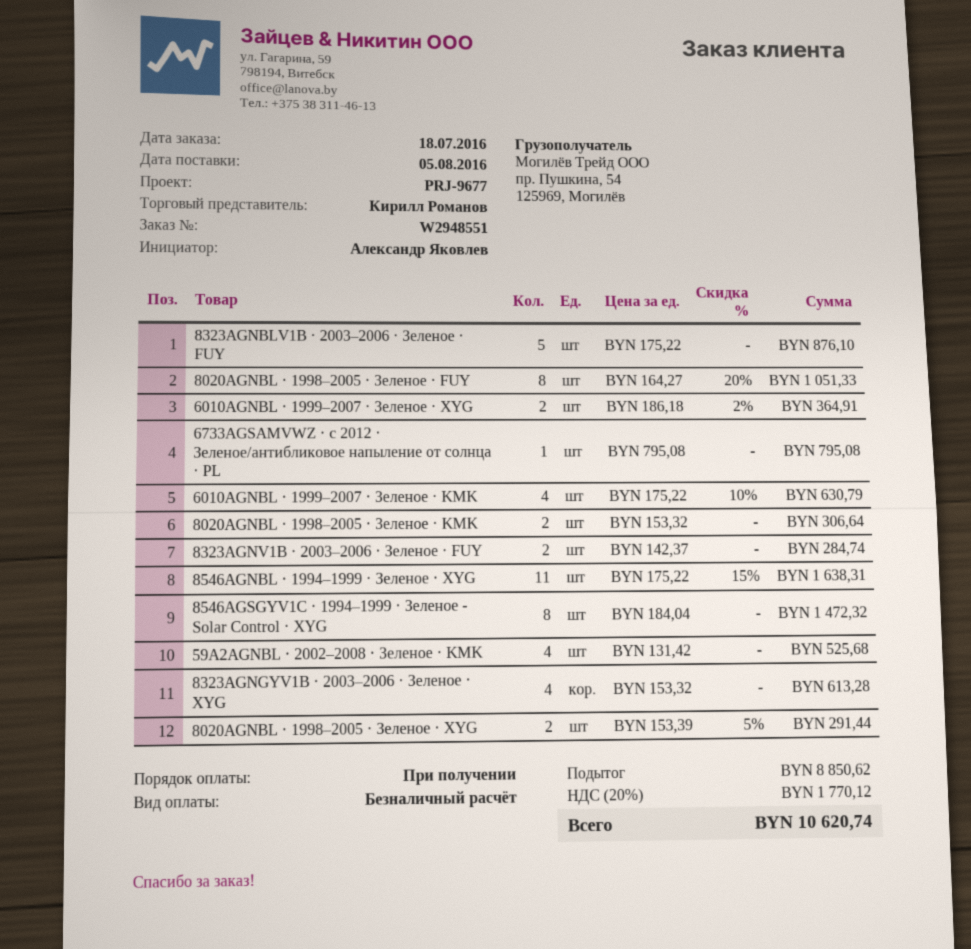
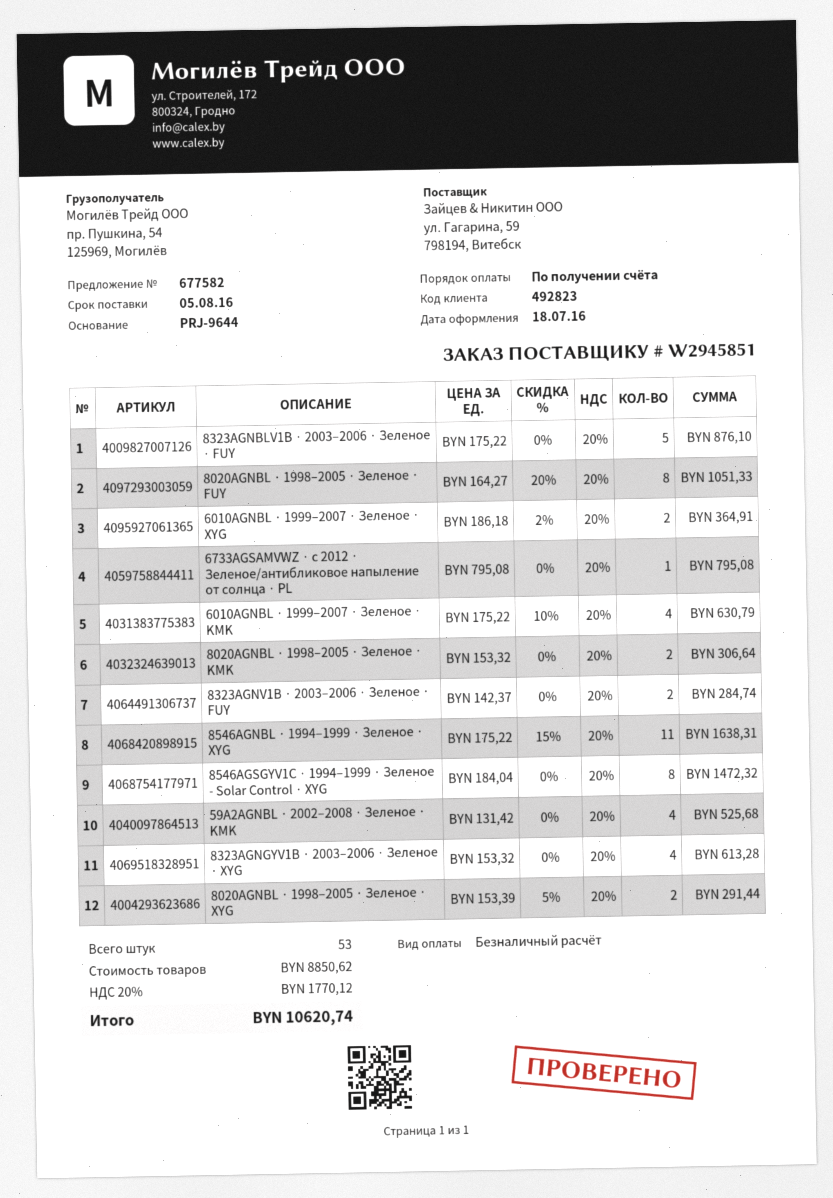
order number: W2948551 -> W2945851
reference: PRJ-9677 -> PRJ-9644

